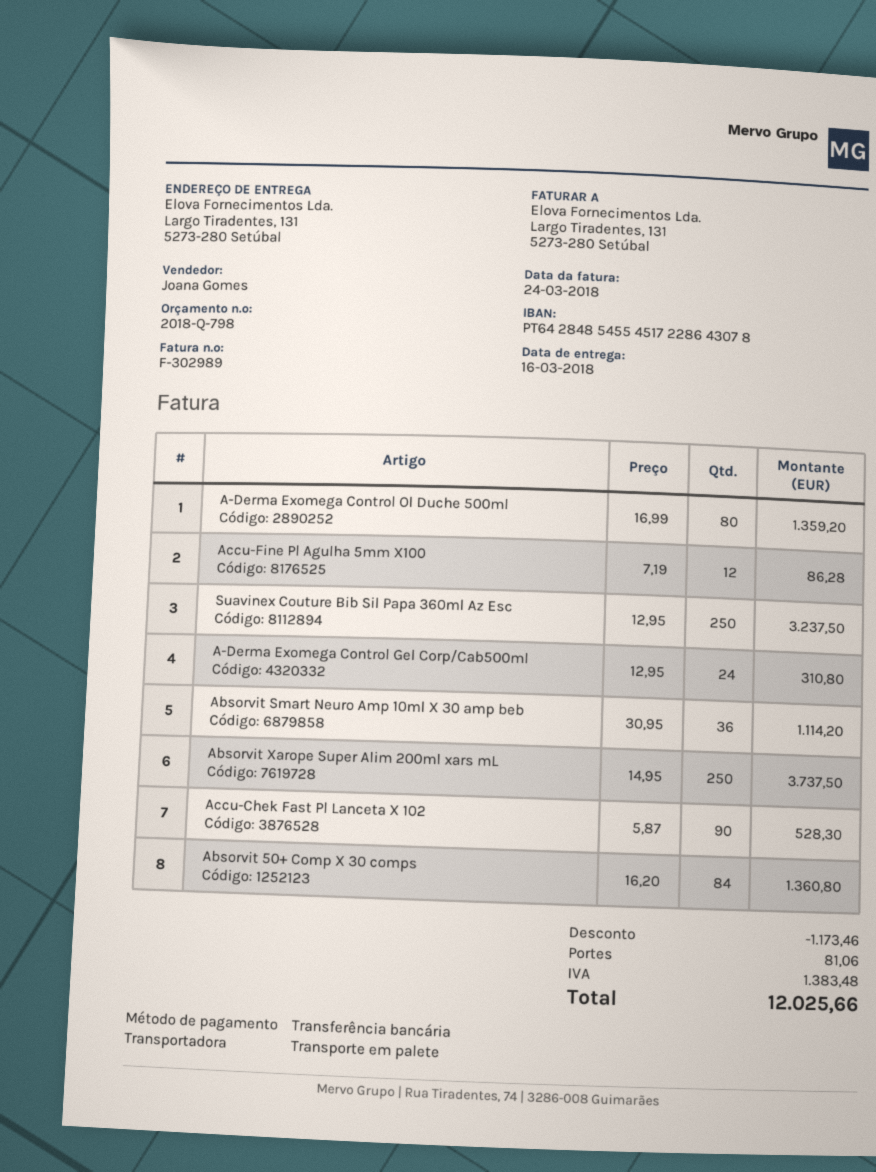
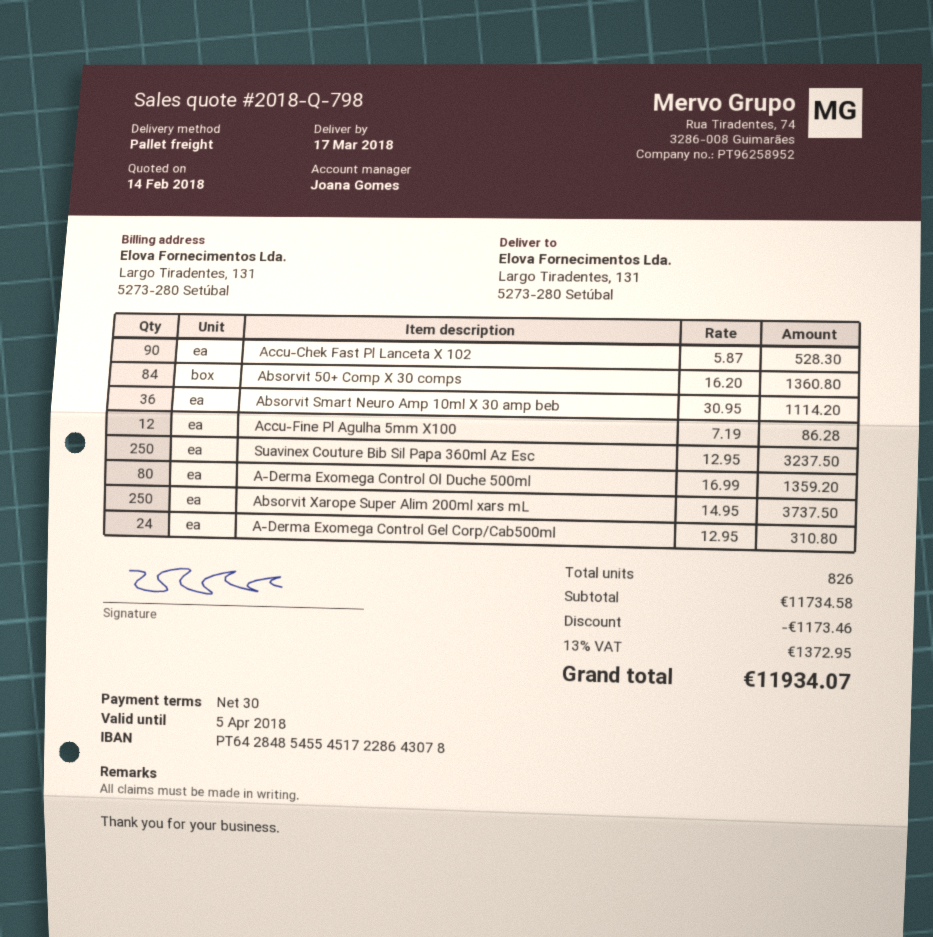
delivery date: 2018-03-16 -> 2018-03-17
shipping: 81.06 -> none
tax: 1383.48 -> 1372.95
total: 12025.66 -> 11934.07

